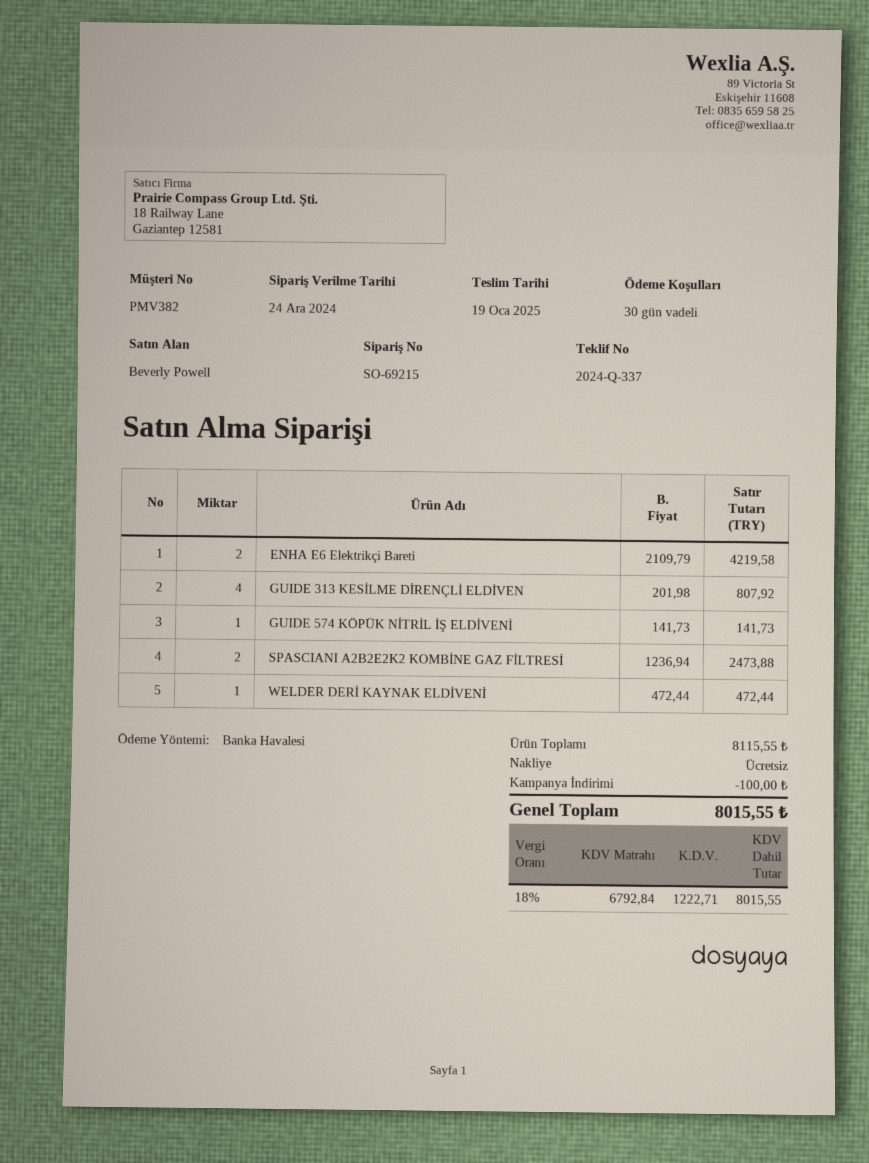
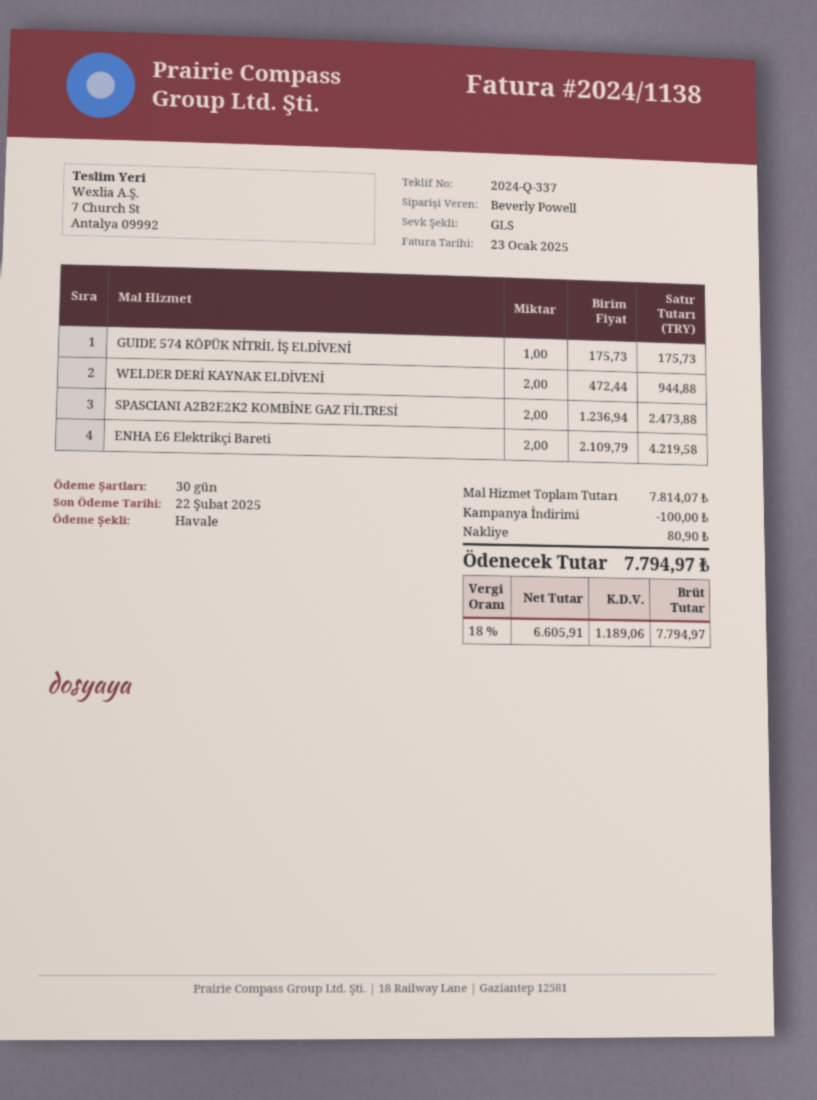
GUIDE 313 KESİLME DİRENÇLİ ELDİVEN: 4 x 201.98 = 807.92 -> none
GUIDE 574 KÖPÜK NİTRİL İŞ ELDİVENİ: 1 x 141.73 = 141.73 -> 1 x 175.73 = 175.73
WELDER DERİ KAYNAK ELDİVENİ: 1 x 472.44 = 472.44 -> 2 x 472.44 = 944.88
subtotal: 8115.55 -> 7814.07
shipping: 0.00 -> 80.90
net: 6792.84 -> 6605.91
tax: 18% = 1222.71 -> 18% = 1189.06
total: 8015.55 -> 7794.97

